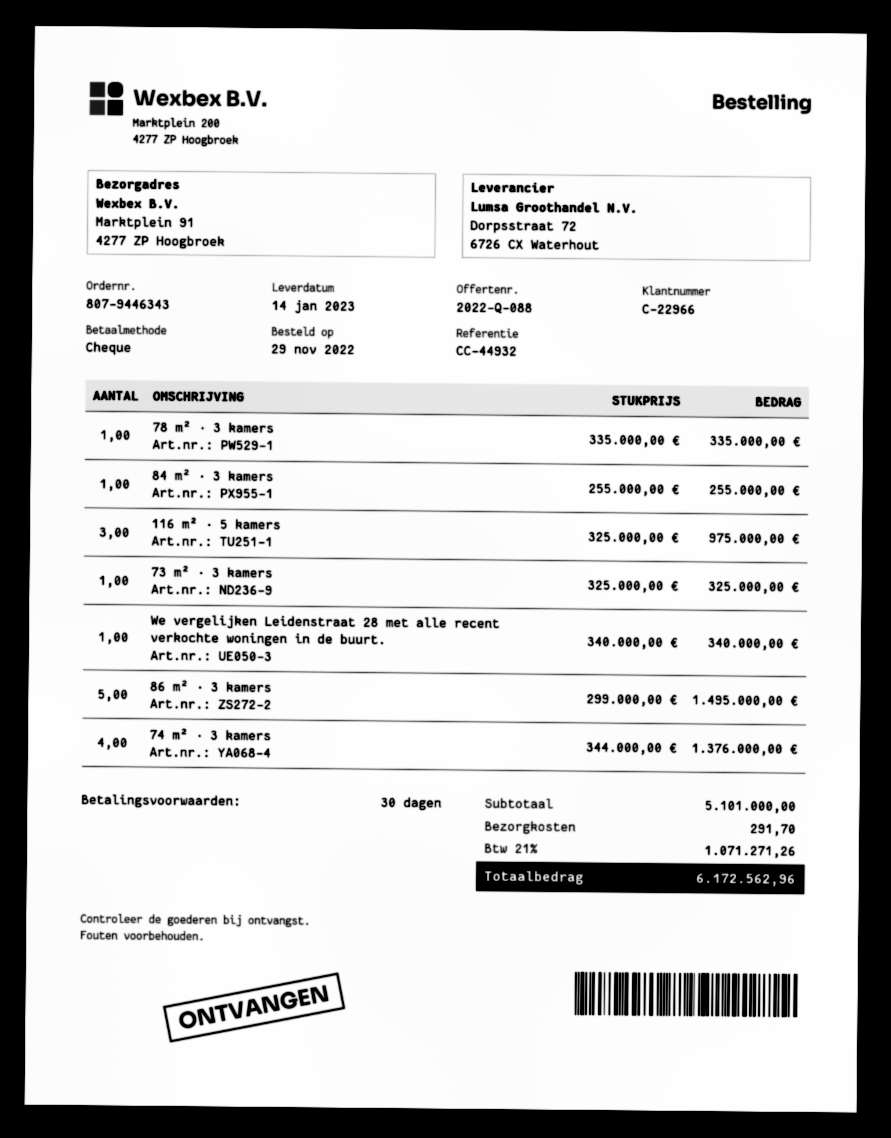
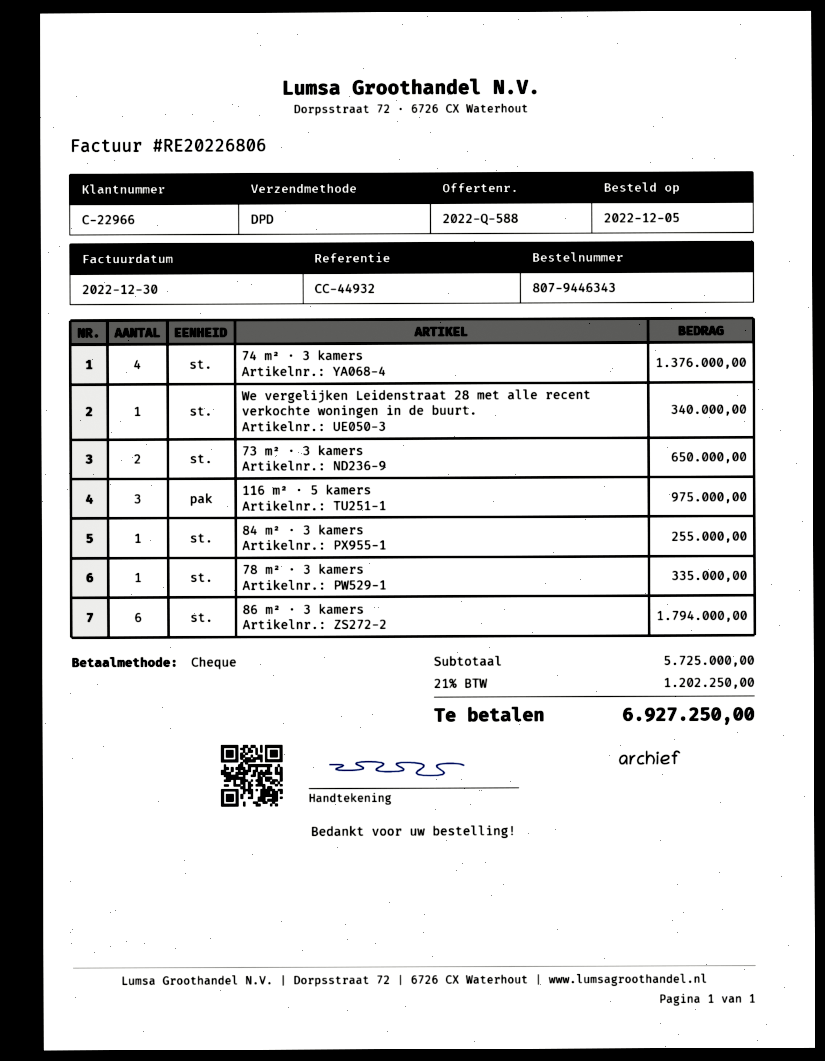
quote number: 2022-Q-088 -> 2022-Q-588
order date: 2022-11-29 -> 2022-12-05
73 m² · 3 kamers: 1 for 325000.00 -> 2 for 650000.00
86 m² · 3 kamers: 5 for 1495000.00 -> 6 for 1794000.00
subtotal: 5101000.00 -> 5725000.00
shipping: 291.70 -> none
tax: 21% = 1071271.26 -> 21% = 1202250.00
total: 6172562.96 -> 6927250.00

